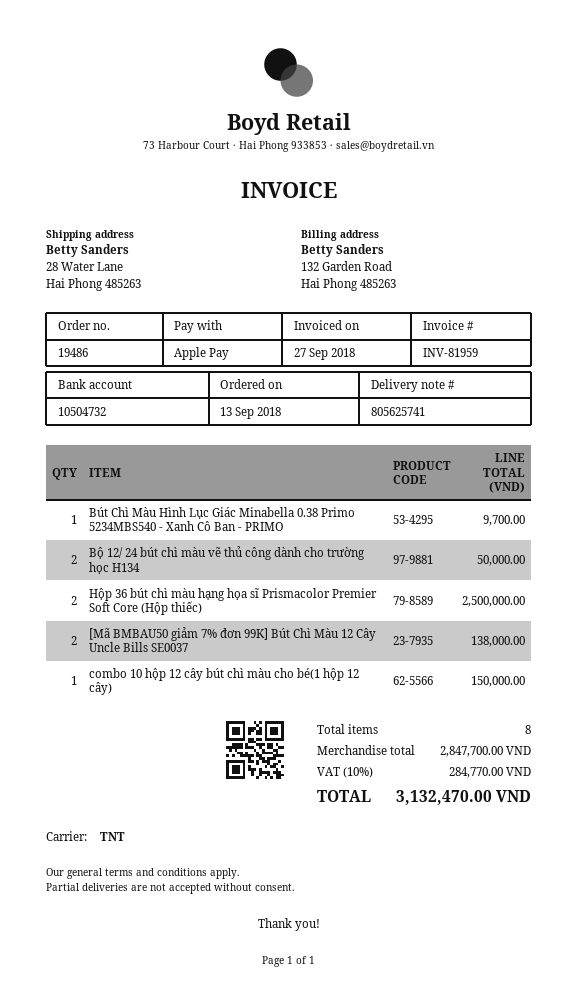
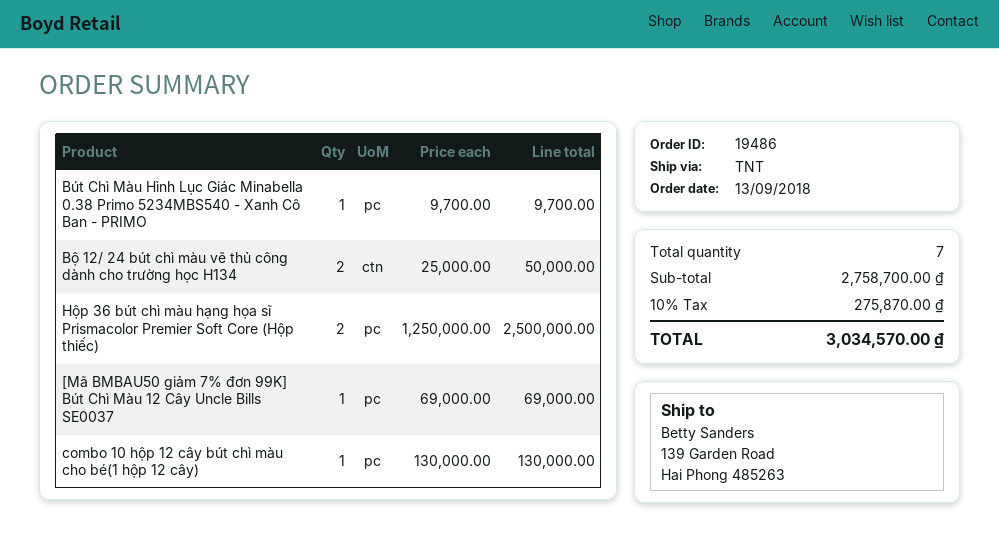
ship to: 28 Water Lane, Hai Phong 485263 -> 139 Garden Road, Hai Phong 485263
[Mã BMBAU50 giảm 7% đơn 99K] Bút Chì Màu 12 Cây Uncle Bills SE0037: 2 for 138000.00 -> 1 for 69000.00
combo 10 hộp 12 cây bút chì màu cho bé(1 hộp 12 cây): 1 for 150000.00 -> 1 for 130000.00
total quantity: 8 -> 7
subtotal: 2847700.00 -> 2758700.00
tax: 10% = 284770.00 -> 10% = 275870.00
total: 3132470.00 -> 3034570.00

